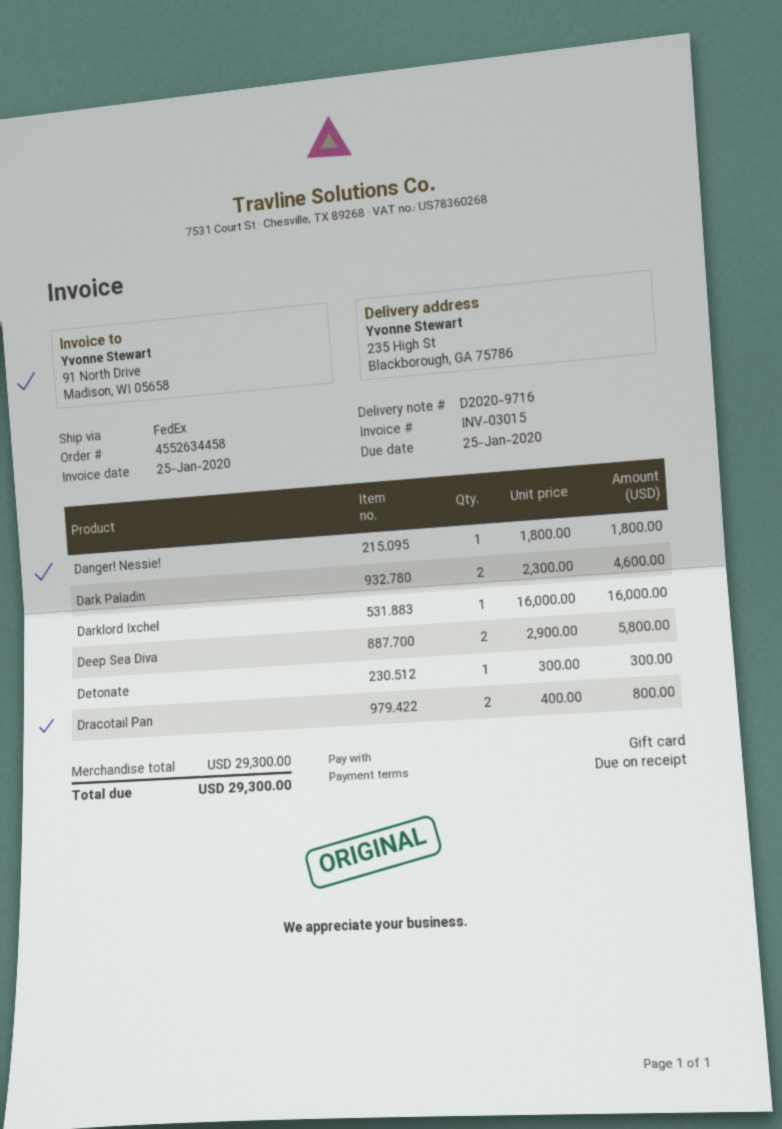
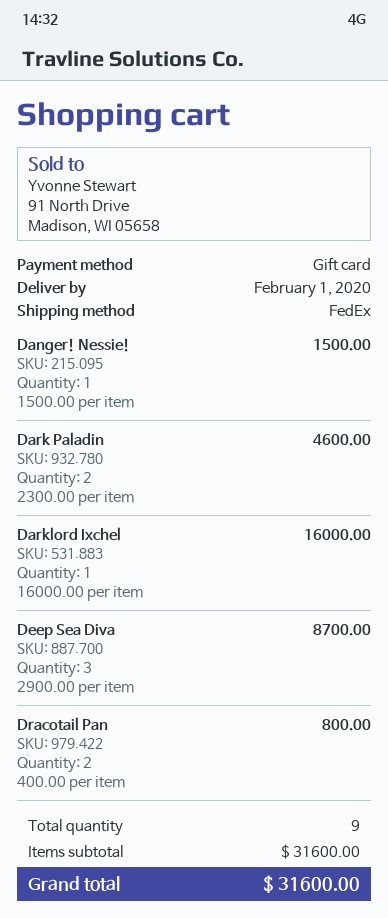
Danger! Nessie!: 1 x 1800.00 = 1800.00 -> 1 x 1500.00 = 1500.00
Deep Sea Diva: 2 x 2900.00 = 5800.00 -> 3 x 2900.00 = 8700.00
Detonate: 1 x 300.00 = 300.00 -> none
subtotal: 29300.00 -> 31600.00
total: 29300.00 -> 31600.00

